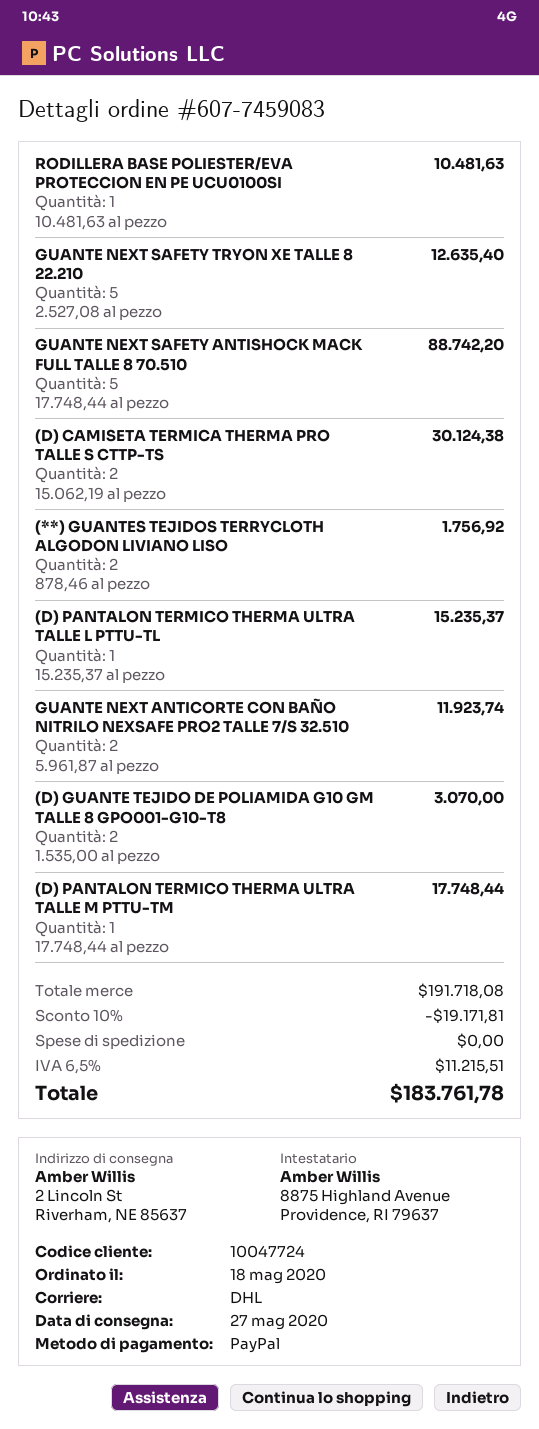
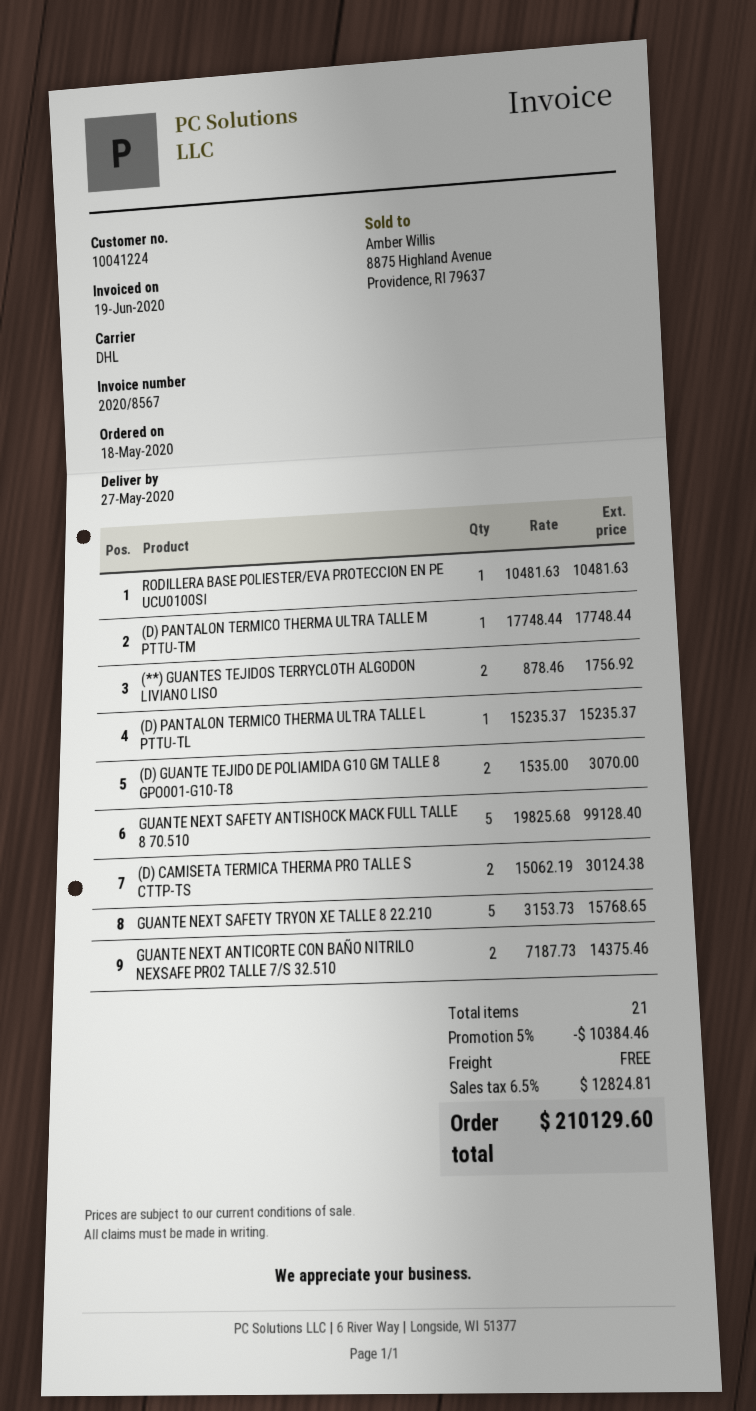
customer number: 10047724 -> 10041224
GUANTE NEXT SAFETY TRYON XE TALLE 8 22.210: 5 x 2527.08 = 12635.40 -> 5 x 3153.73 = 15768.65
GUANTE NEXT SAFETY ANTISHOCK MACK FULL TALLE 8 70.510: 5 x 17748.44 = 88742.20 -> 5 x 19825.68 = 99128.40
GUANTE NEXT ANTICORTE CON BAÑO NITRILO NEXSAFE PRO2 TALLE 7/S 32.510: 2 x 5961.87 = 11923.74 -> 2 x 7187.73 = 14375.46
discount: 10% = 19171.81 -> 5% = 10384.46
tax: 6.5% = 11215.51 -> 6.5% = 12824.81
total: 183761.78 -> 210129.60

